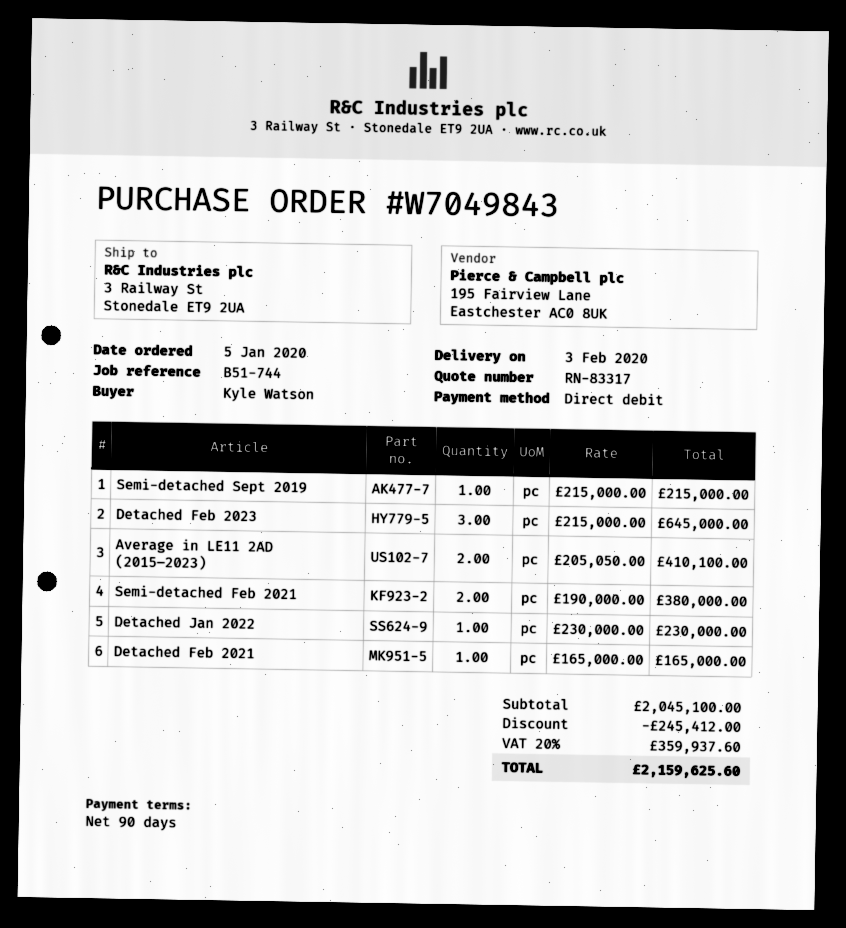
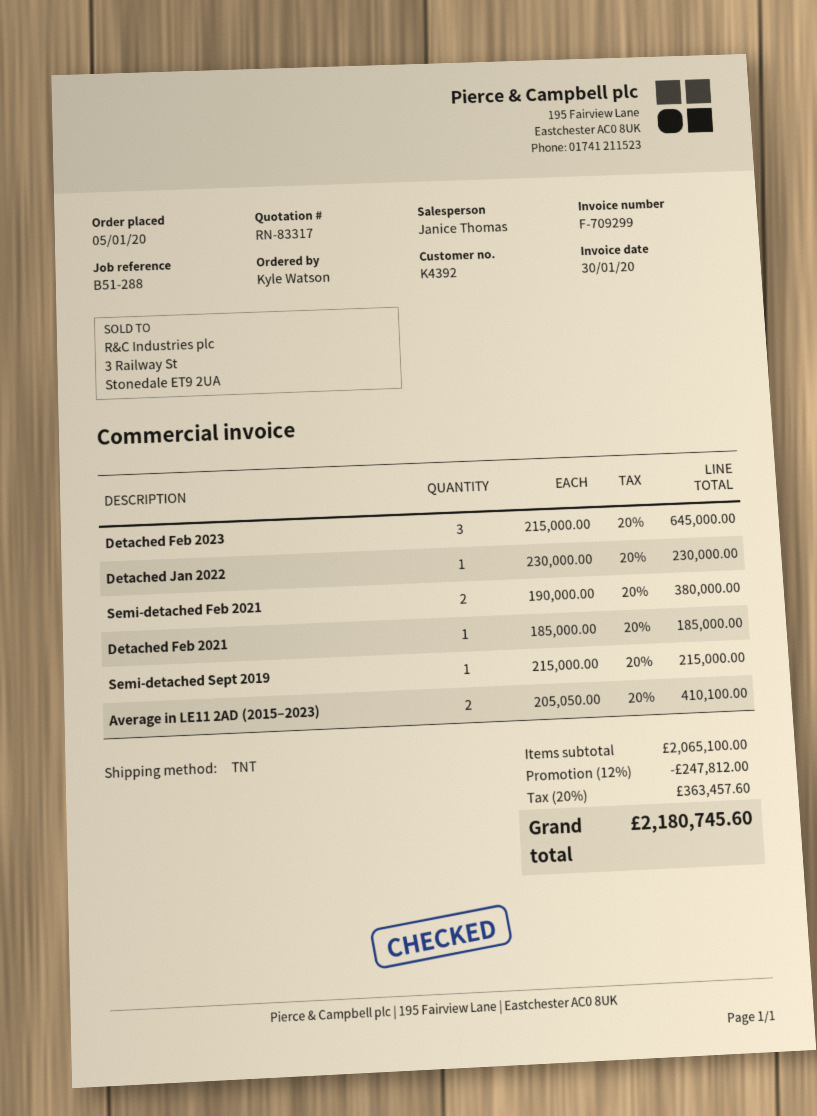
reference: B51-744 -> B51-288
Detached Feb 2021: 1 x 165000.00 = 165000.00 -> 1 x 185000.00 = 185000.00
subtotal: 2045100.00 -> 2065100.00
discount: 245412.00 -> 247812.00
tax: 20% = 359937.60 -> 20% = 363457.60
total: 2159625.60 -> 2180745.60

